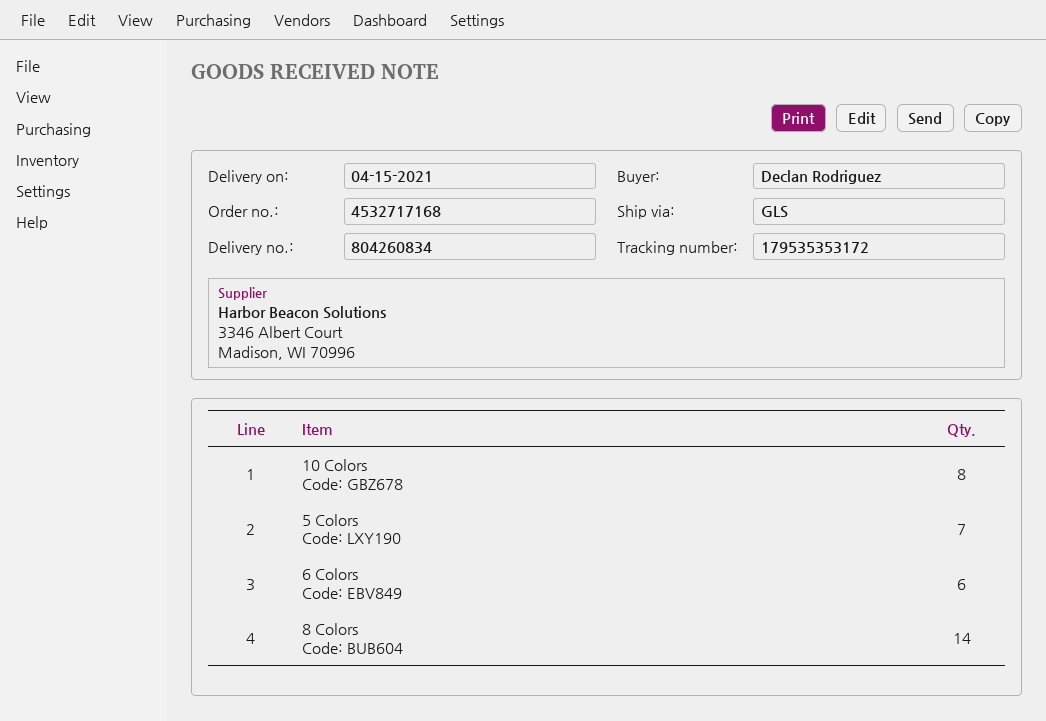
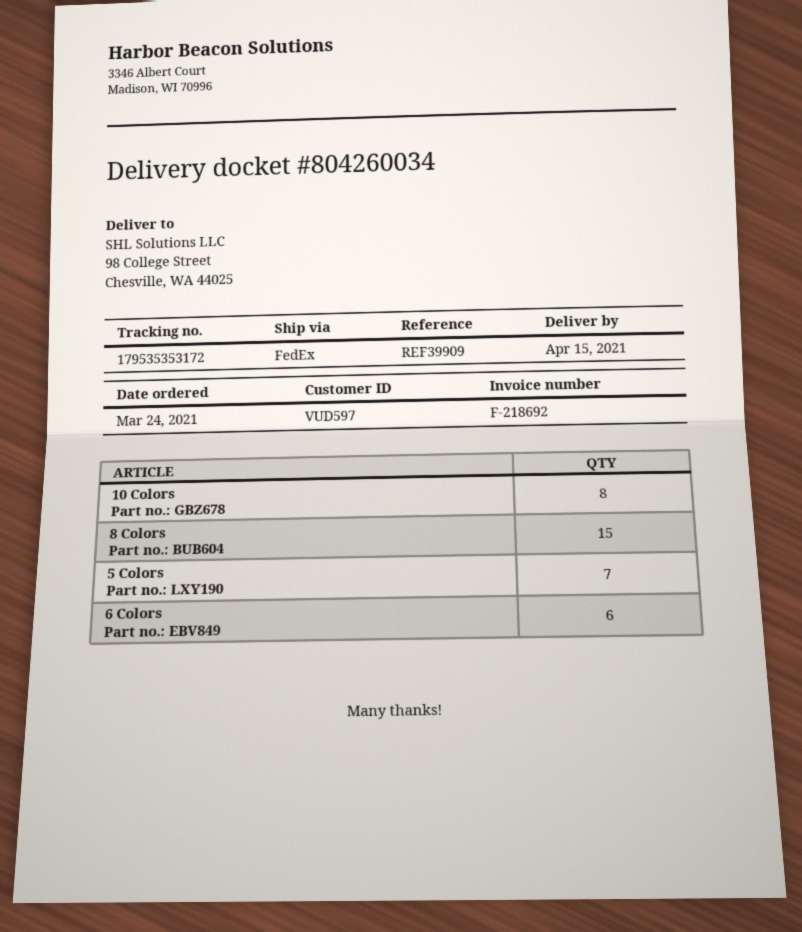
delivery note number: 804260834 -> 804260034
shipping method: GLS -> FedEx
8 Colors: 14 -> 15

